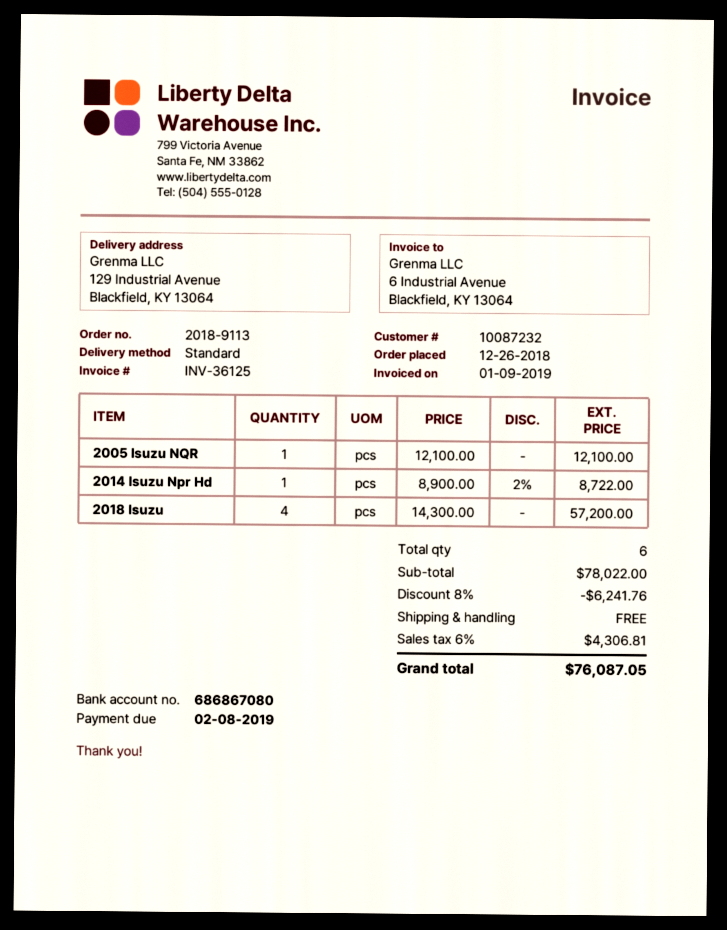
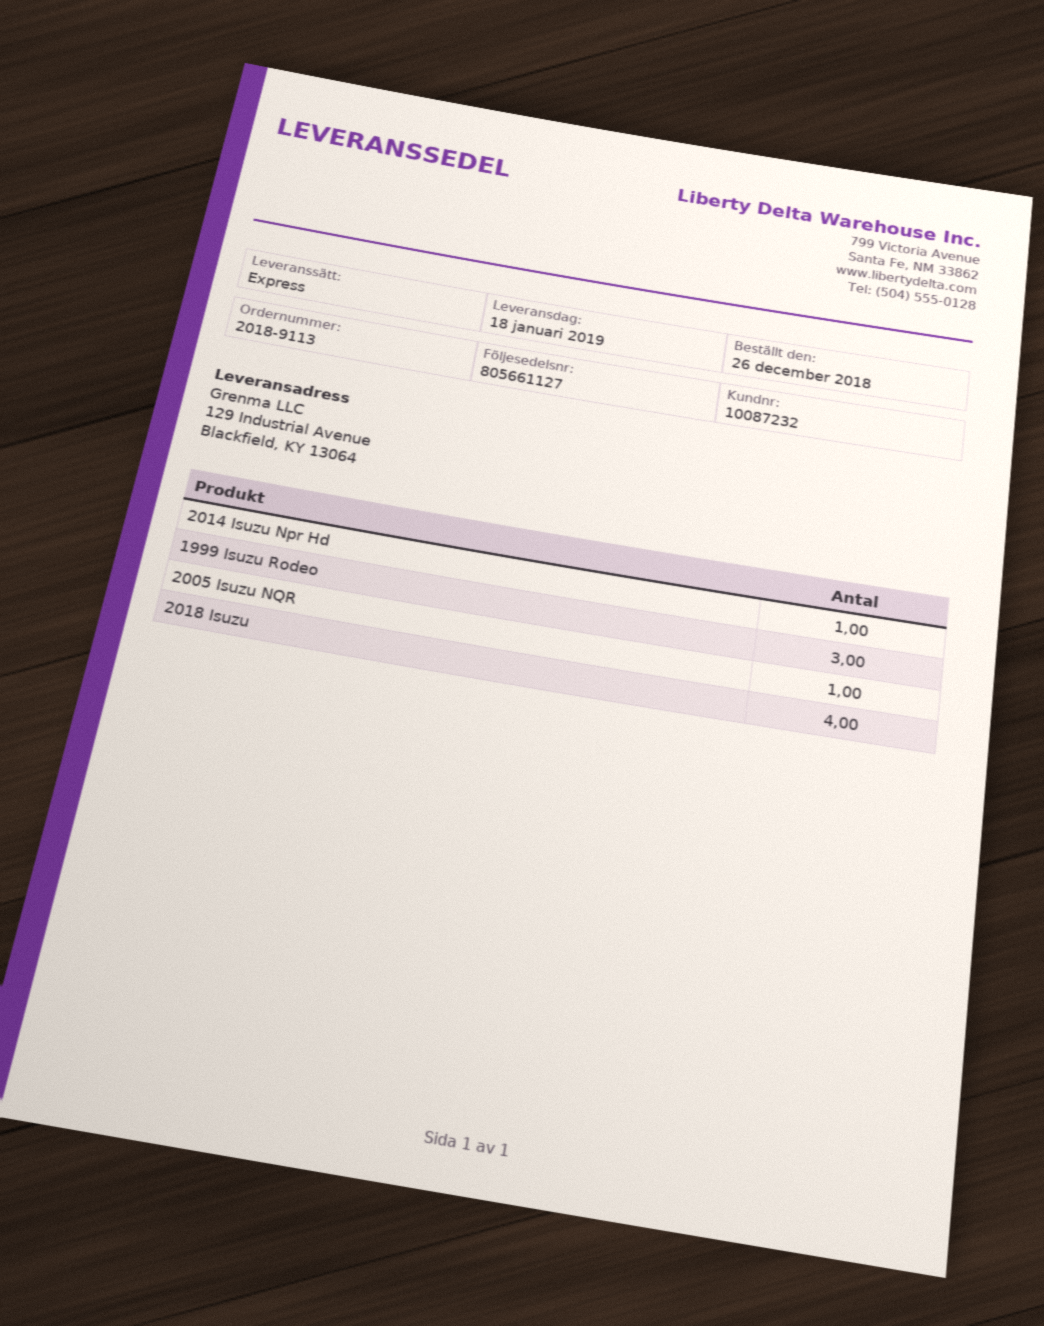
shipping method: standard -> express
1999 Isuzu Rodeo: none -> 3

